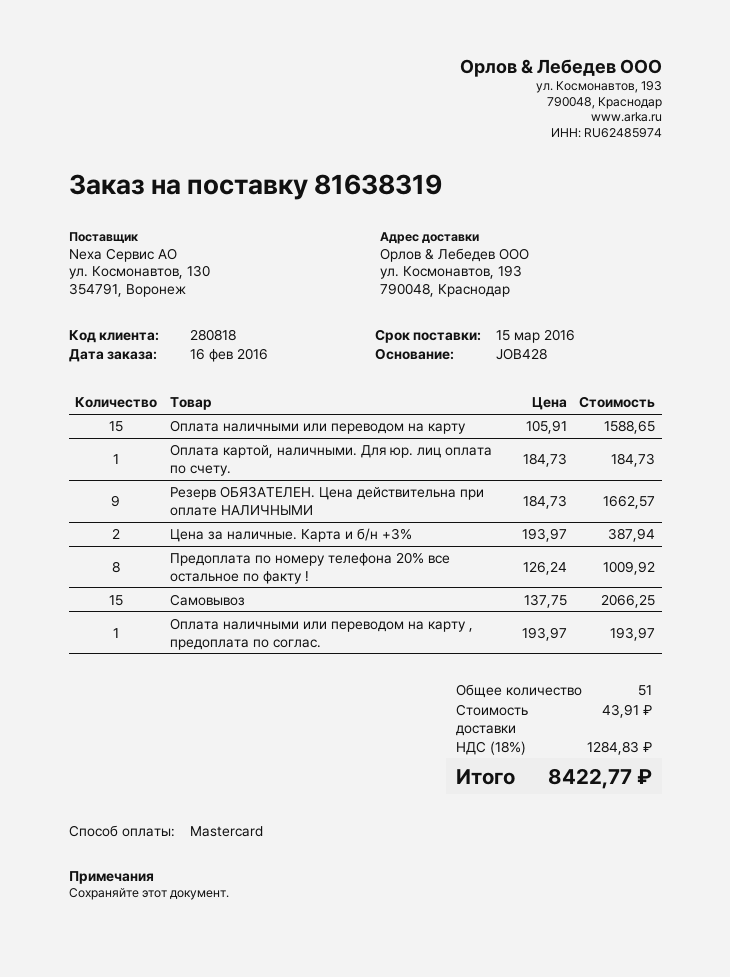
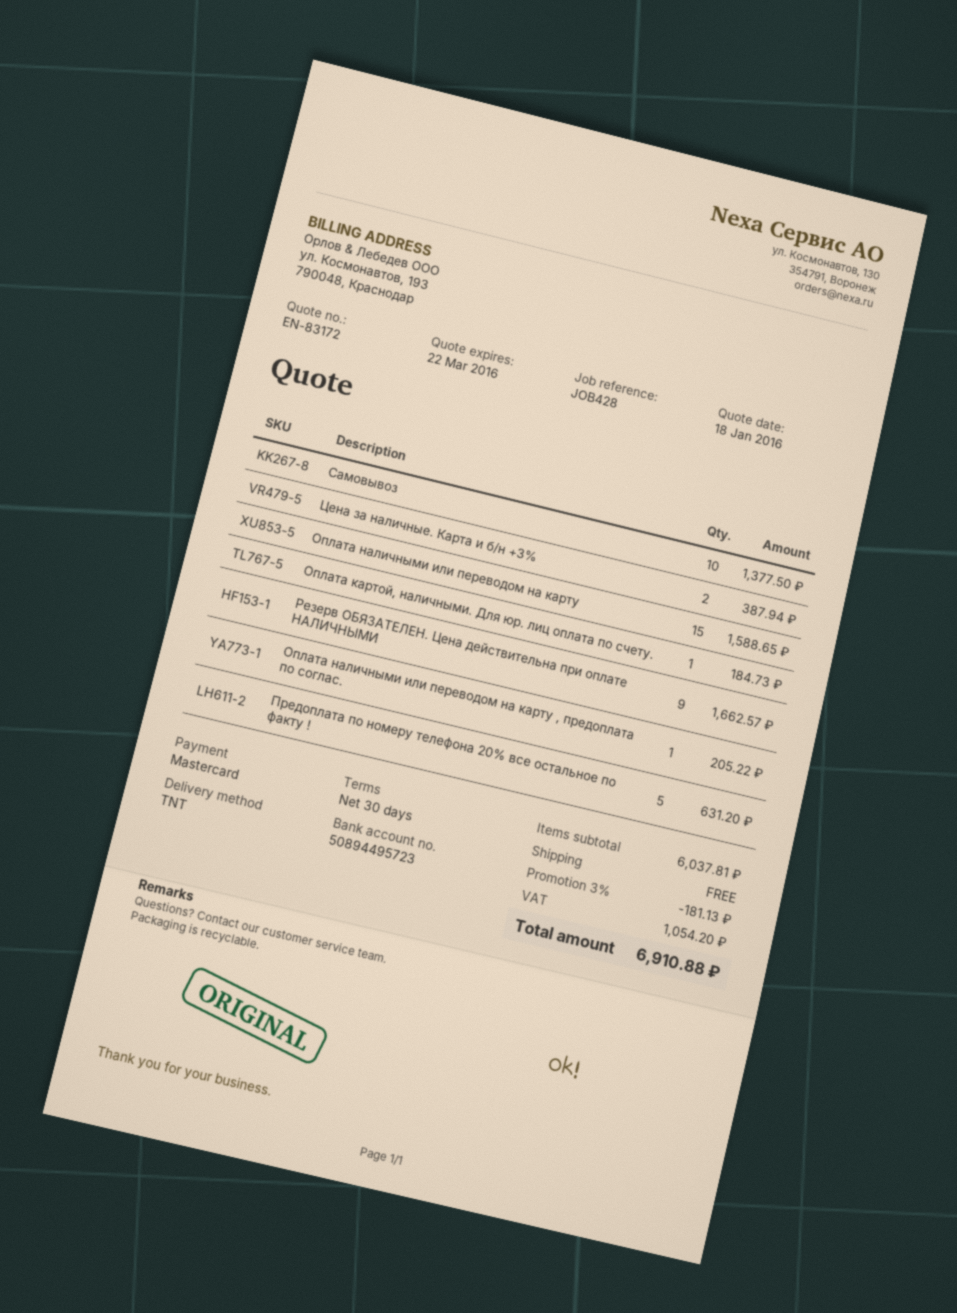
Предоплата по номеру телефона 20% все остальное по факту !: 8 for 1009.92 -> 5 for 631.20
Самовывоз: 15 for 2066.25 -> 10 for 1377.50
Оплата наличными или переводом на карту , предоплата по соглас.: 1 for 193.97 -> 1 for 205.22
discount: none -> 3% = 181.13
shipping: 43.91 -> 0.00
tax: 1284.83 -> 1054.20
total: 8422.77 -> 6910.88

